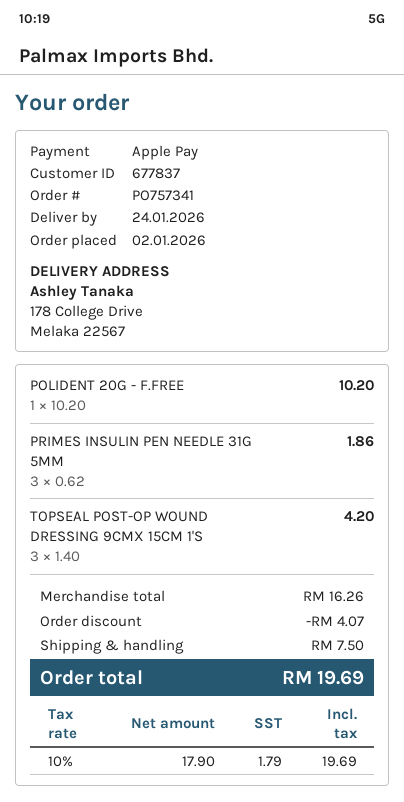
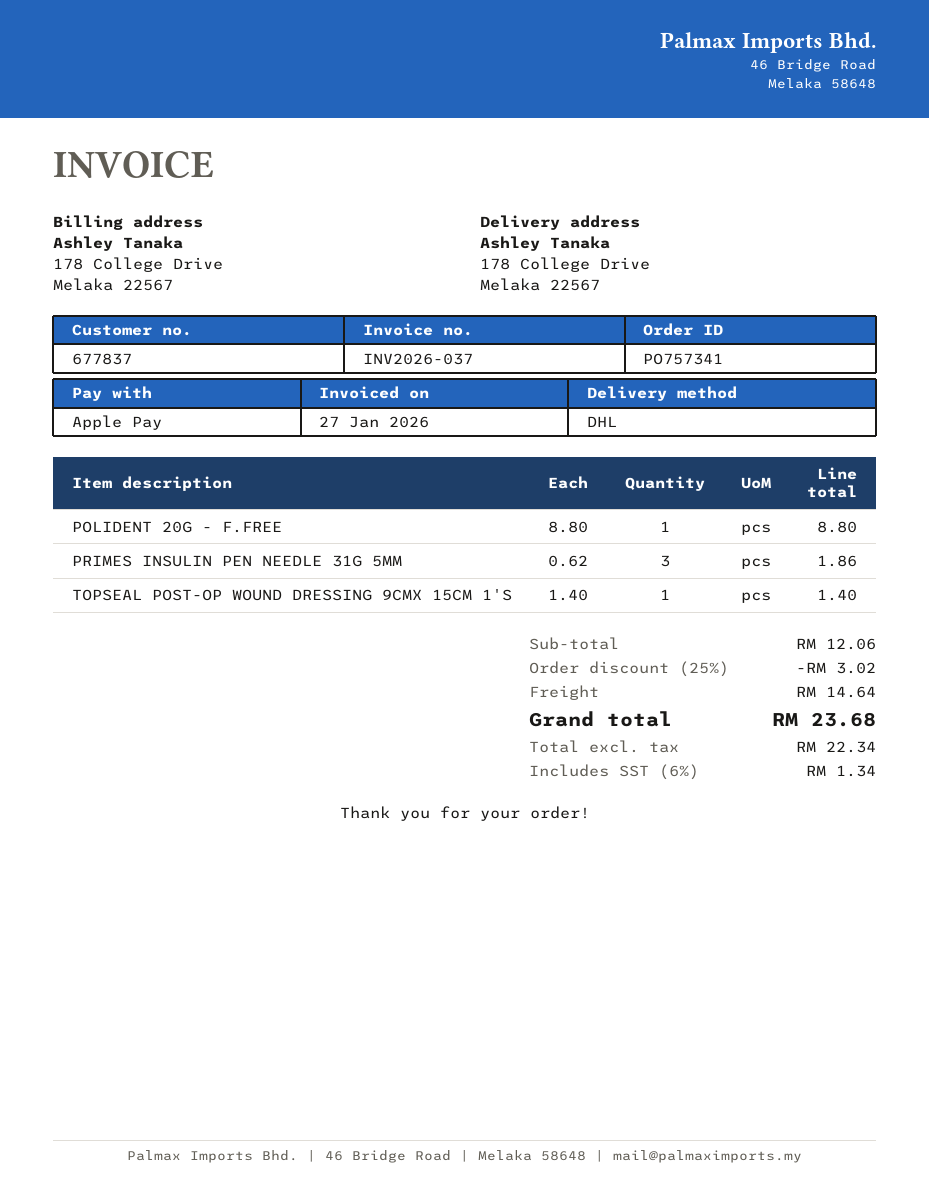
POLIDENT 20G - F.FREE: 1 x 10.20 = 10.20 -> 1 x 8.80 = 8.80
TOPSEAL POST-OP WOUND DRESSING 9CMX 15CM 1'S: 3 x 1.40 = 4.20 -> 1 x 1.40 = 1.40
subtotal: 16.26 -> 12.06
discount: 4.07 -> 3.02
shipping: 7.50 -> 14.64
net: 17.90 -> 22.34
tax: 10% = 1.79 -> 6% = 1.34
total: 19.69 -> 23.68

